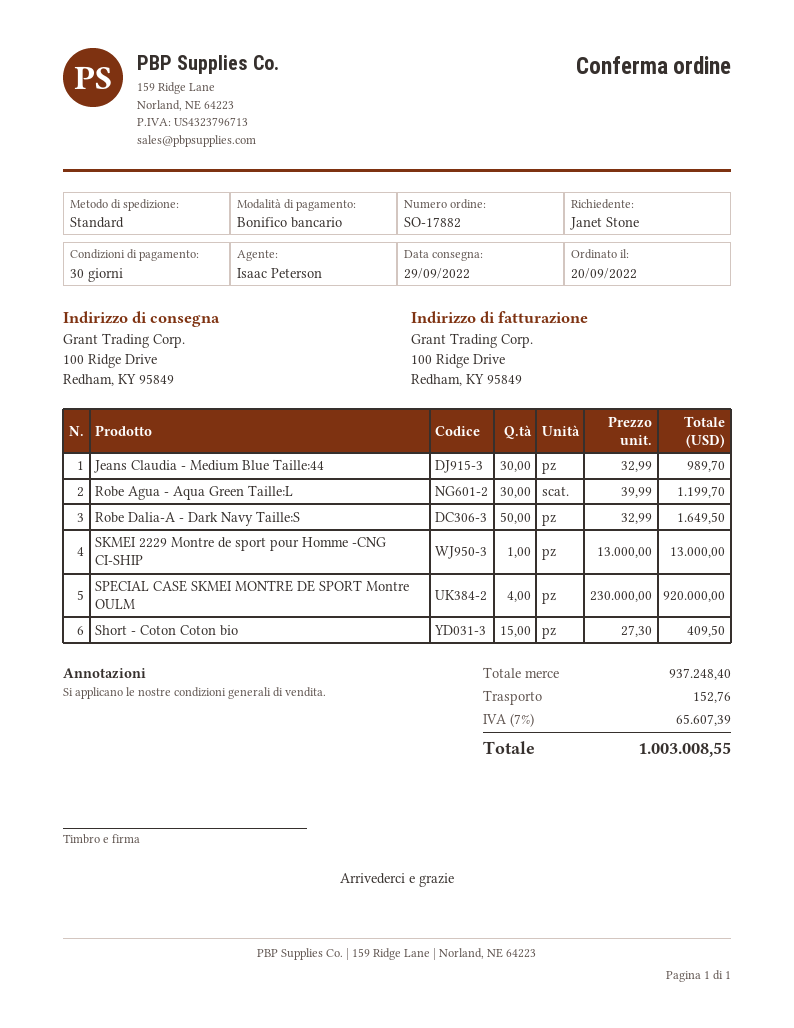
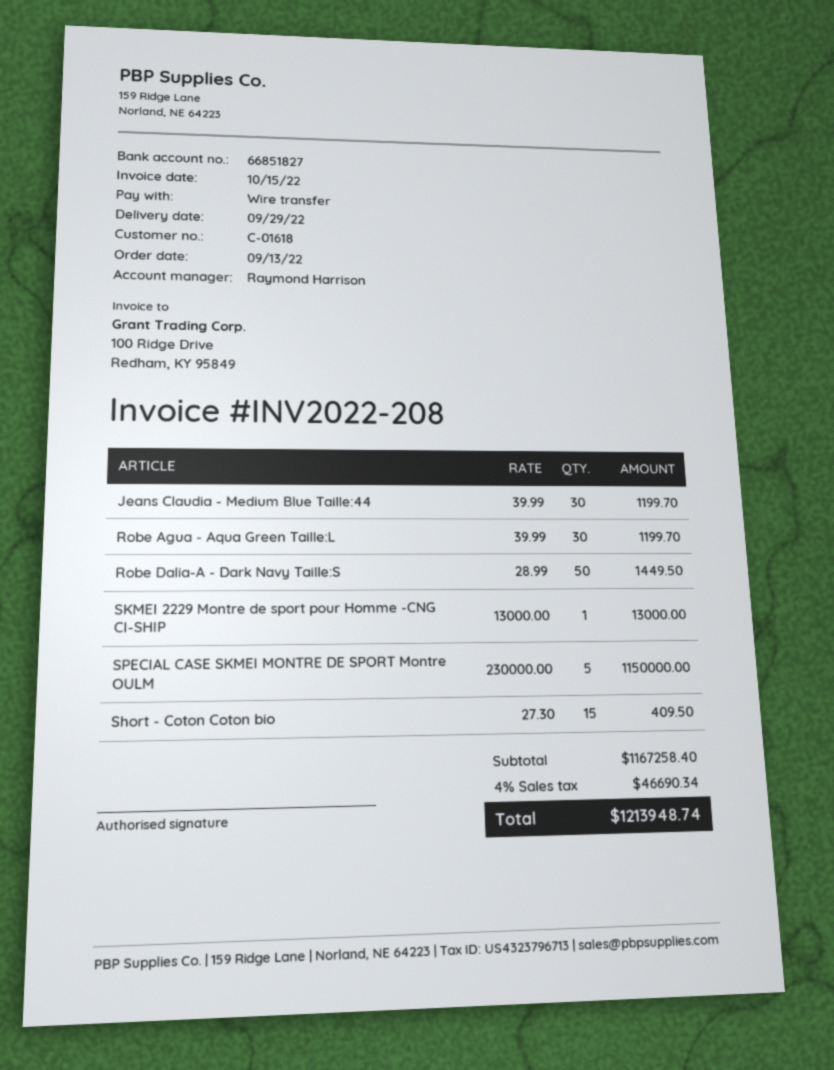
order date: 2022-09-20 -> 2022-09-13
sales rep: Isaac Peterson -> Raymond Harrison
Jeans Claudia - Medium Blue Taille:44: 30 x 32.99 = 989.70 -> 30 x 39.99 = 1199.70
Robe Dalia-A - Dark Navy Taille:S: 50 x 32.99 = 1649.50 -> 50 x 28.99 = 1449.50
SPECIAL CASE SKMEI MONTRE DE SPORT Montre OULM: 4 x 230000.00 = 920000.00 -> 5 x 230000.00 = 1150000.00
subtotal: 937248.40 -> 1167258.40
shipping: 152.76 -> none
tax: 7% = 65607.39 -> 4% = 46690.34
total: 1003008.55 -> 1213948.74

